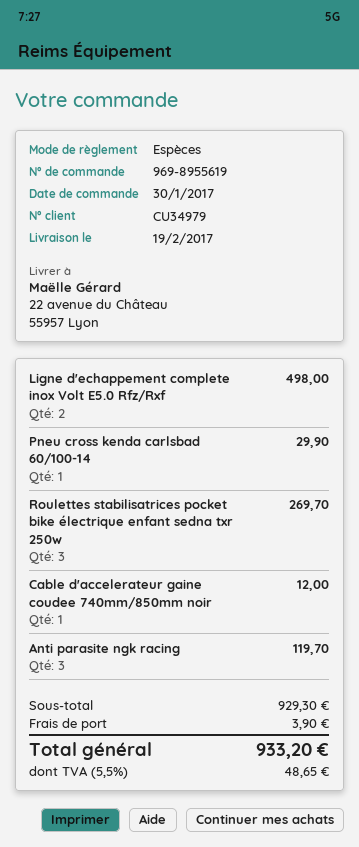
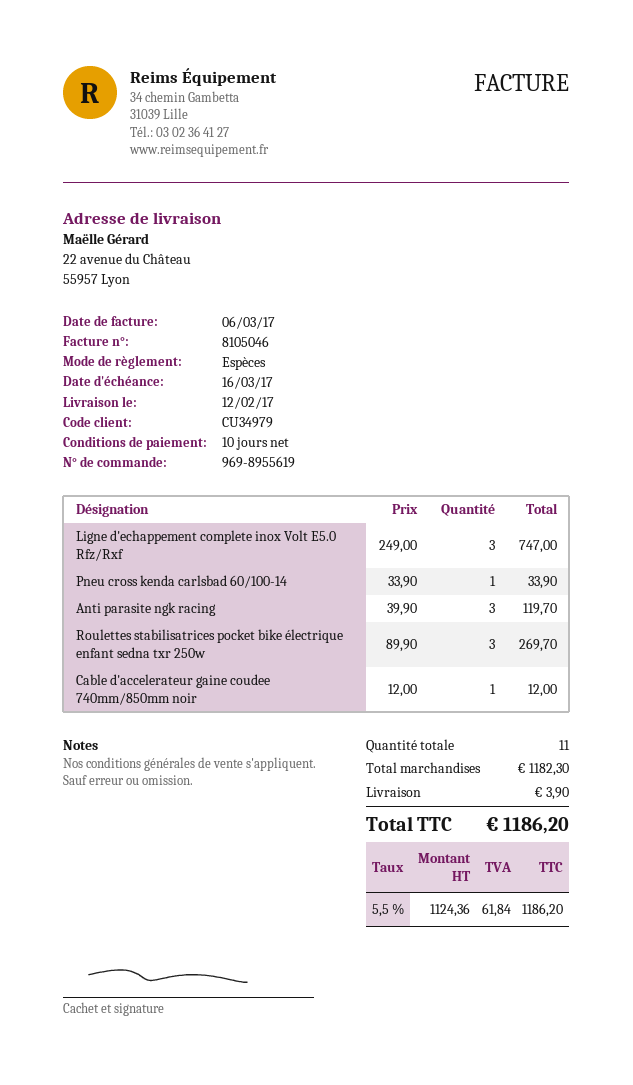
delivery date: 2017-02-19 -> 2017-02-12
Ligne d'echappement complete inox Volt E5.0 Rfz/Rxf: 2 for 498.00 -> 3 for 747.00
Pneu cross kenda carlsbad 60/100-14: 1 for 29.90 -> 1 for 33.90
subtotal: 929.30 -> 1182.30
tax: 5.5% = 48.65 -> 5.5% = 61.84
total: 933.20 -> 1186.20

